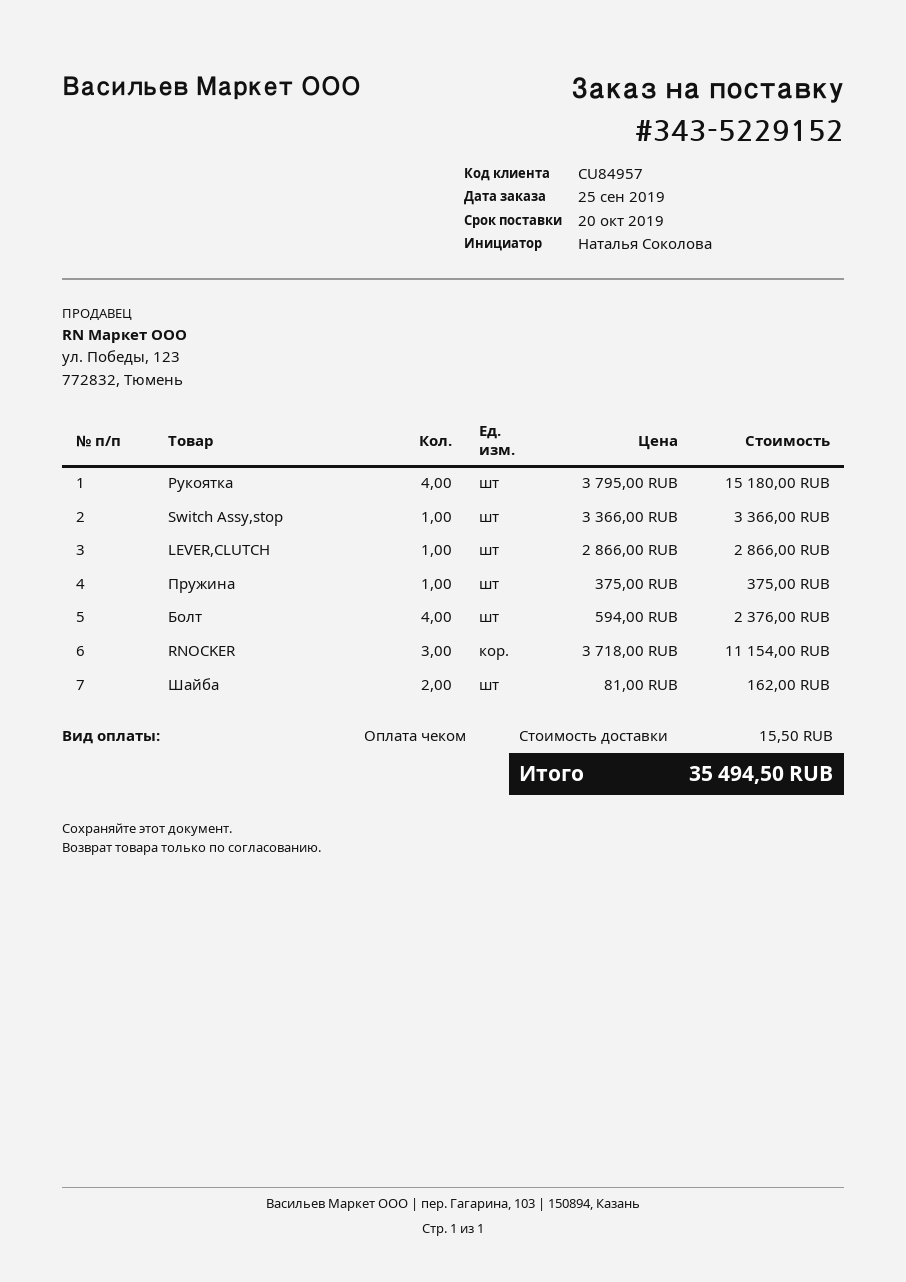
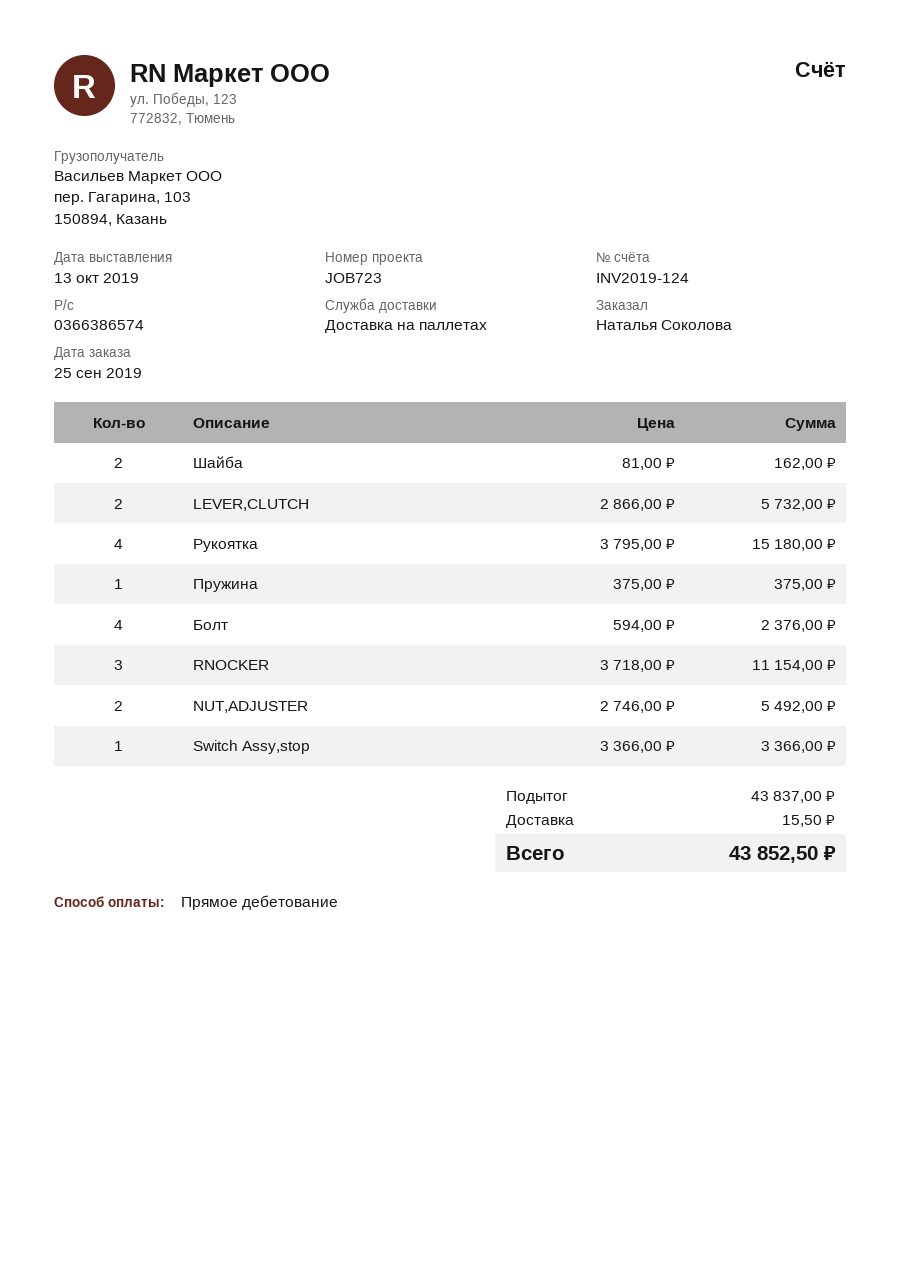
payment method: cheque -> direct debit
LEVER,CLUTCH: 1 x 2866.00 = 2866.00 -> 2 x 2866.00 = 5732.00
NUT,ADJUSTER: none -> 2 x 2746.00 = 5492.00
total: 35494.50 -> 43852.50

